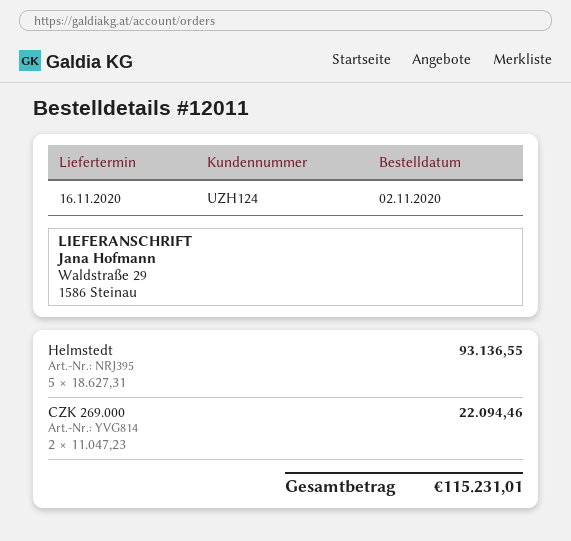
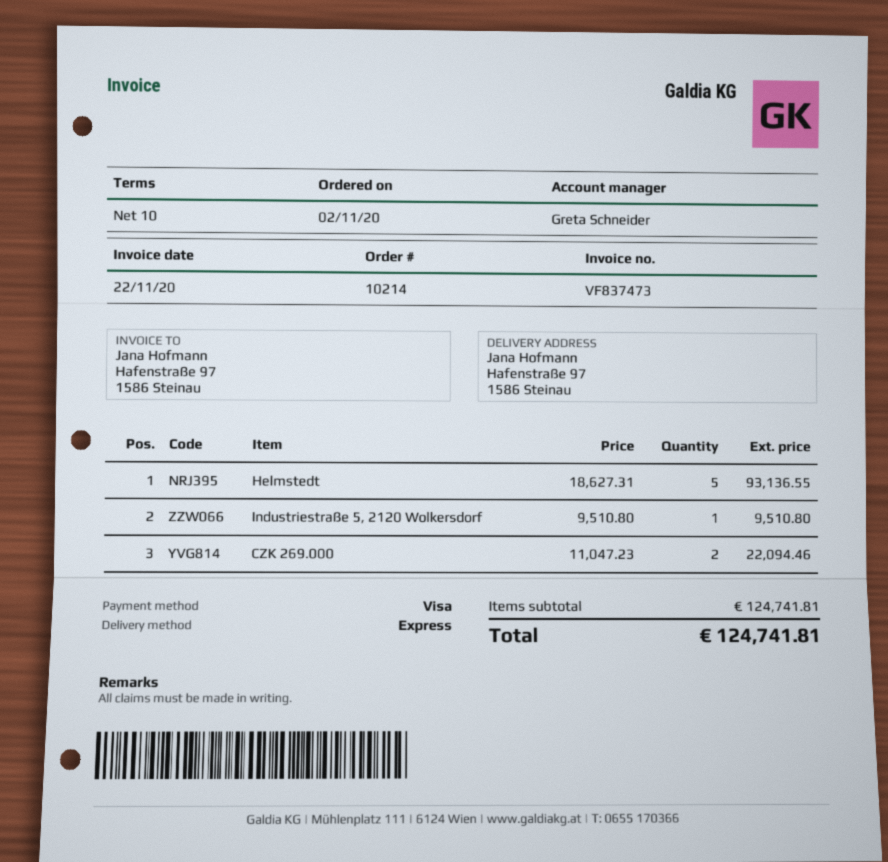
order number: 12011 -> 10214
ship to: Waldstraße 29, 1586 Steinau -> Hafenstraße 97, 1586 Steinau
Industriestraße 5, 2120 Wolkersdorf: none -> 1 x 9510.80 = 9510.80
total: 115231.01 -> 124741.81

